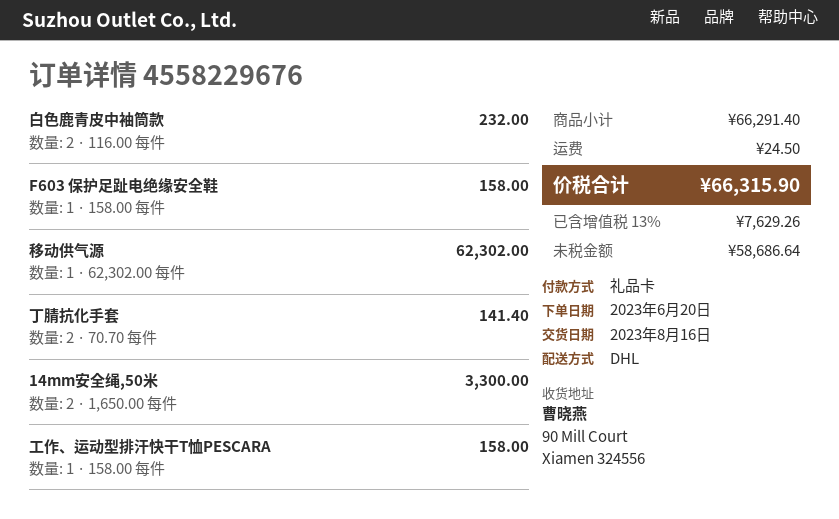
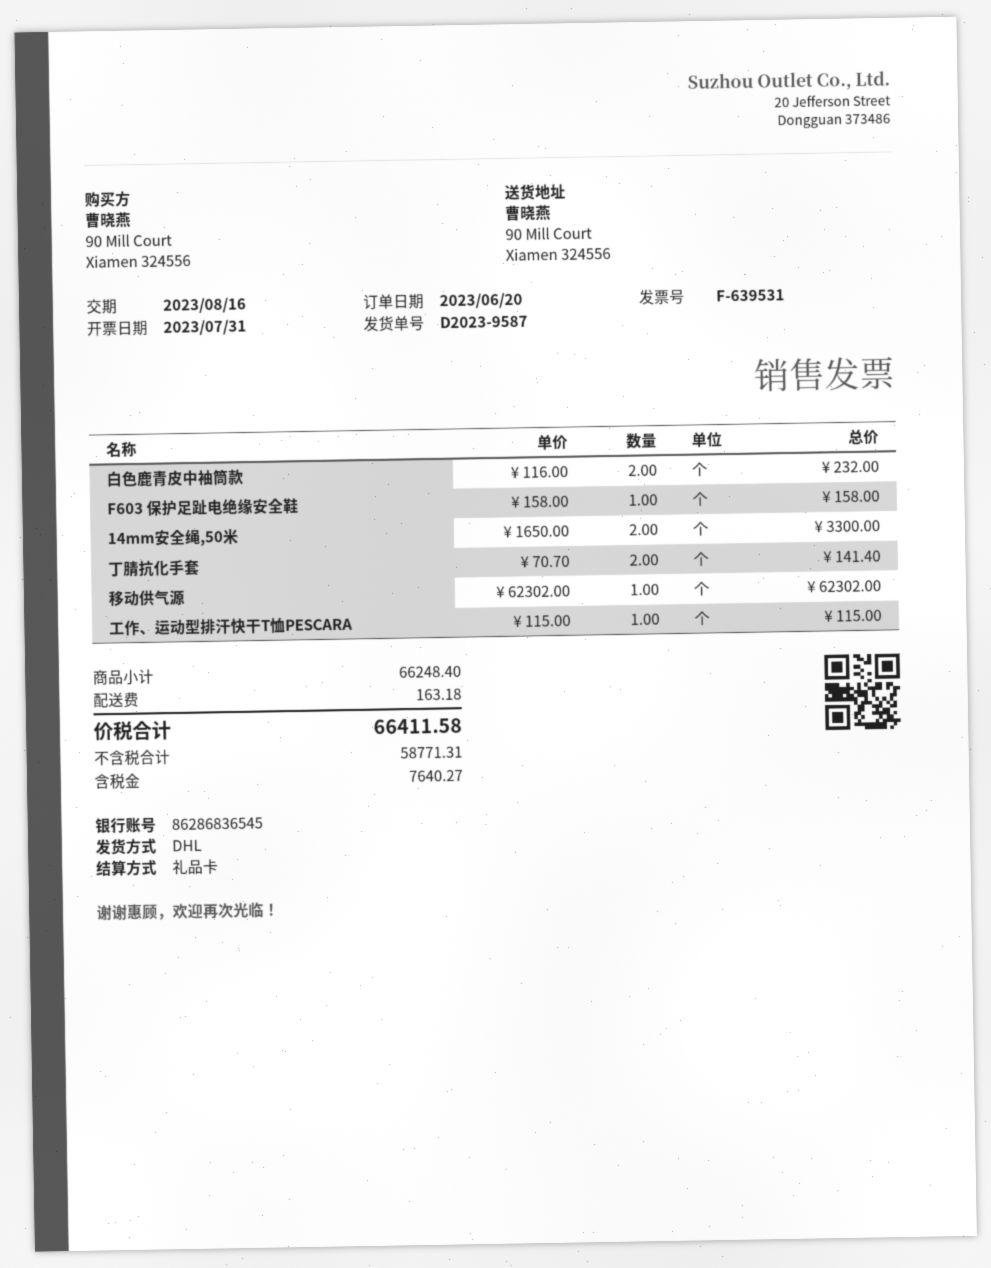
工作、运动型排汗快干T恤PESCARA: 1 x 158.00 = 158.00 -> 1 x 115.00 = 115.00
subtotal: 66291.40 -> 66248.40
shipping: 24.50 -> 163.18
net: 58686.64 -> 58771.31
tax: 7629.26 -> 7640.27
total: 66315.90 -> 66411.58

